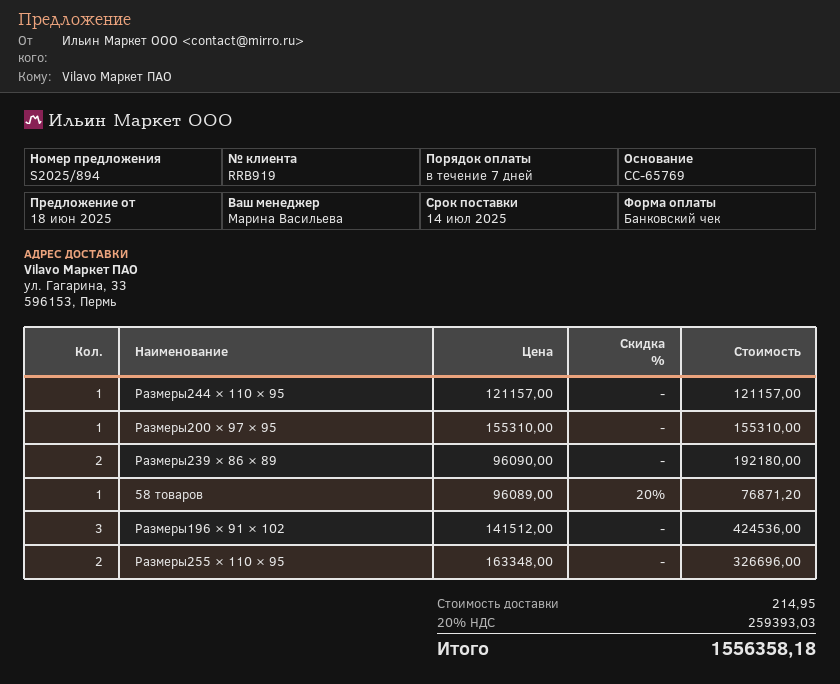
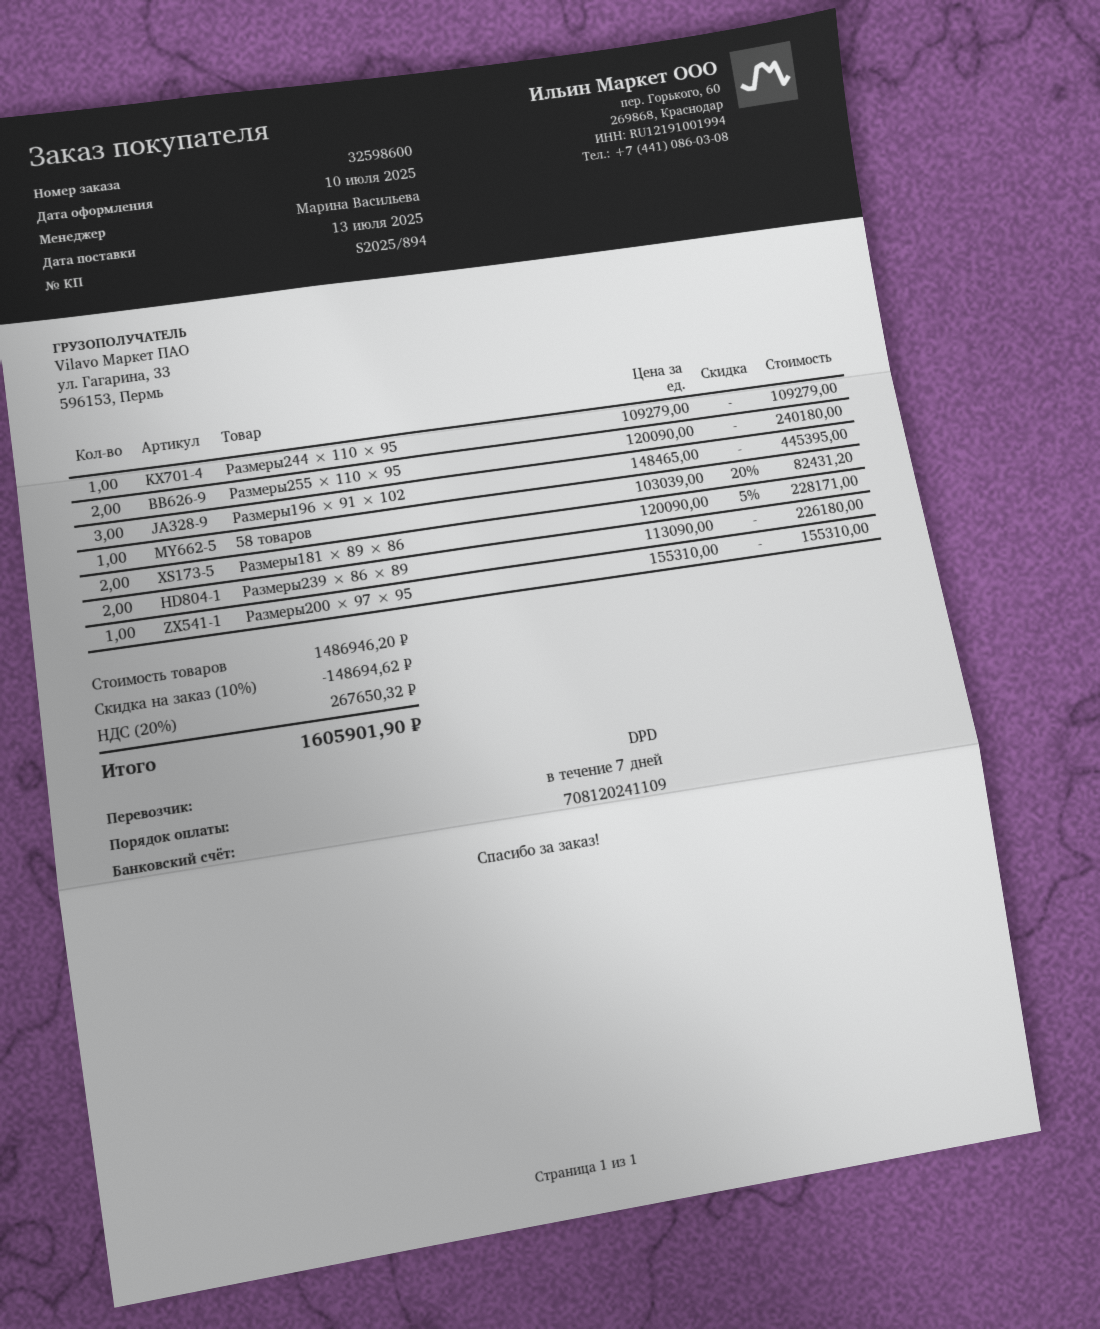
delivery date: 2025-07-14 -> 2025-07-13
Размеры244 × 110 × 95: 1 x 121157.00 = 121157.00 -> 1 x 109279.00 = 109279.00
Размеры239 × 86 × 89: 2 x 96090.00 = 192180.00 -> 2 x 113090.00 = 226180.00
58 товаров: 1 x 96089.00 - 20% = 76871.20 -> 1 x 103039.00 - 20% = 82431.20
Размеры196 × 91 × 102: 3 x 141512.00 = 424536.00 -> 3 x 148465.00 = 445395.00
Размеры255 × 110 × 95: 2 x 163348.00 = 326696.00 -> 2 x 120090.00 = 240180.00
Размеры181 × 89 × 86: none -> 2 x 120090.00 - 5% = 228171.00
discount: none -> 10% = 148694.62
shipping: 214.95 -> none
tax: 20% = 259393.03 -> 20% = 267650.32
total: 1556358.18 -> 1605901.90

